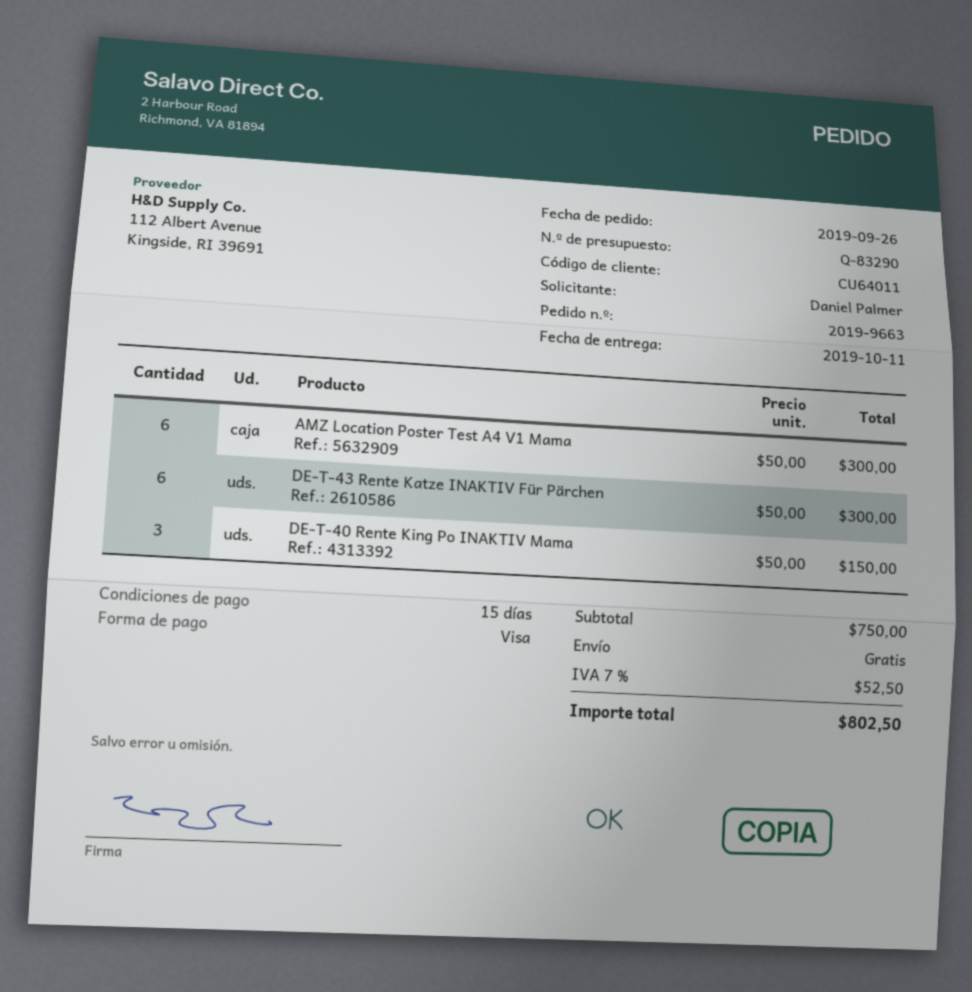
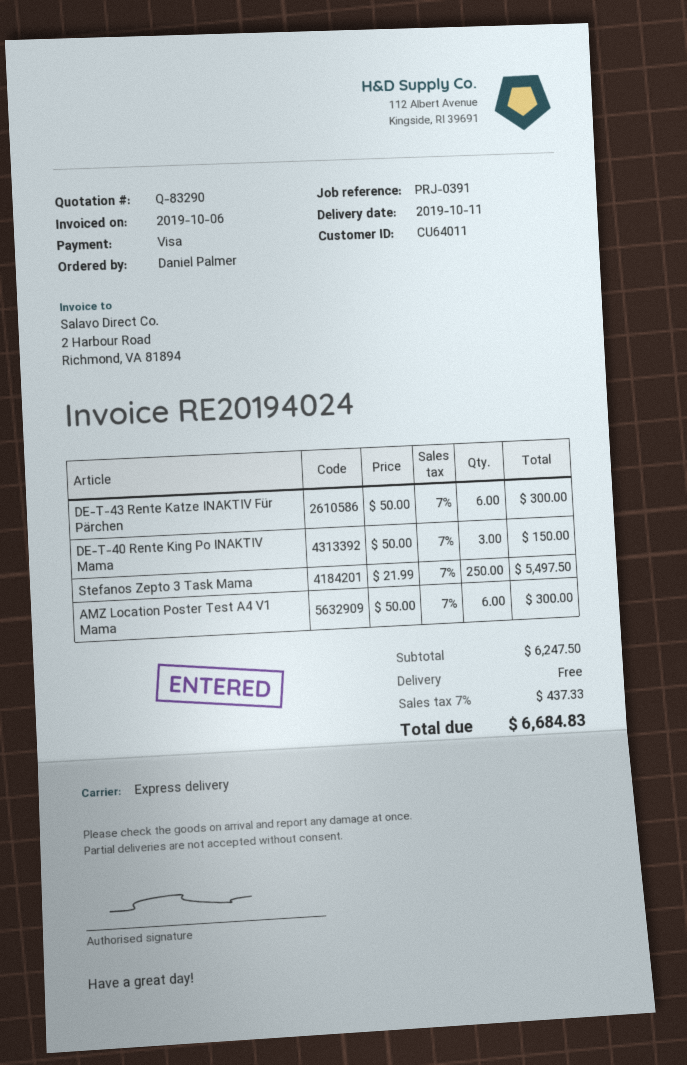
Stefanos Zepto 3 Task Mama: none -> 250 x 21.99 = 5497.50
subtotal: 750.00 -> 6247.50
tax: 7% = 52.50 -> 7% = 437.33
total: 802.50 -> 6684.83

